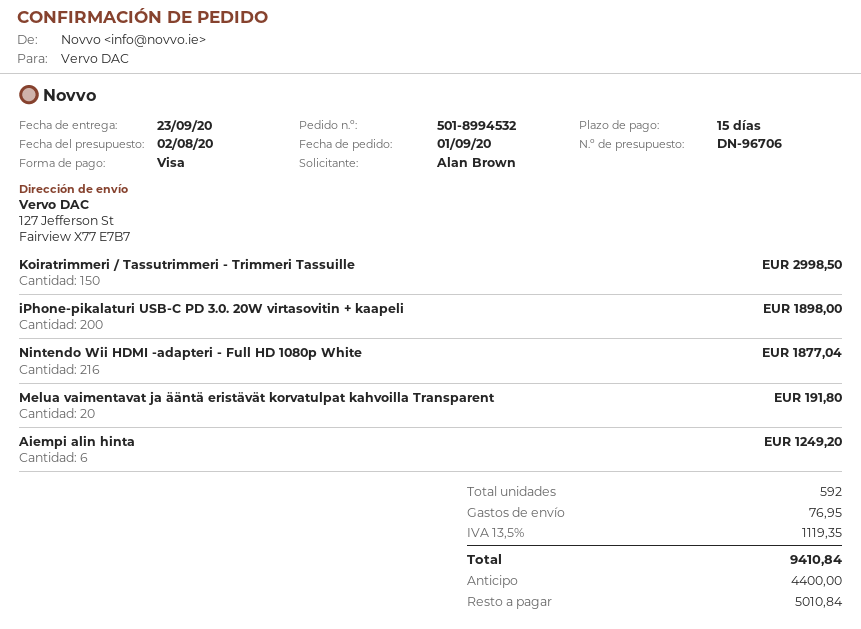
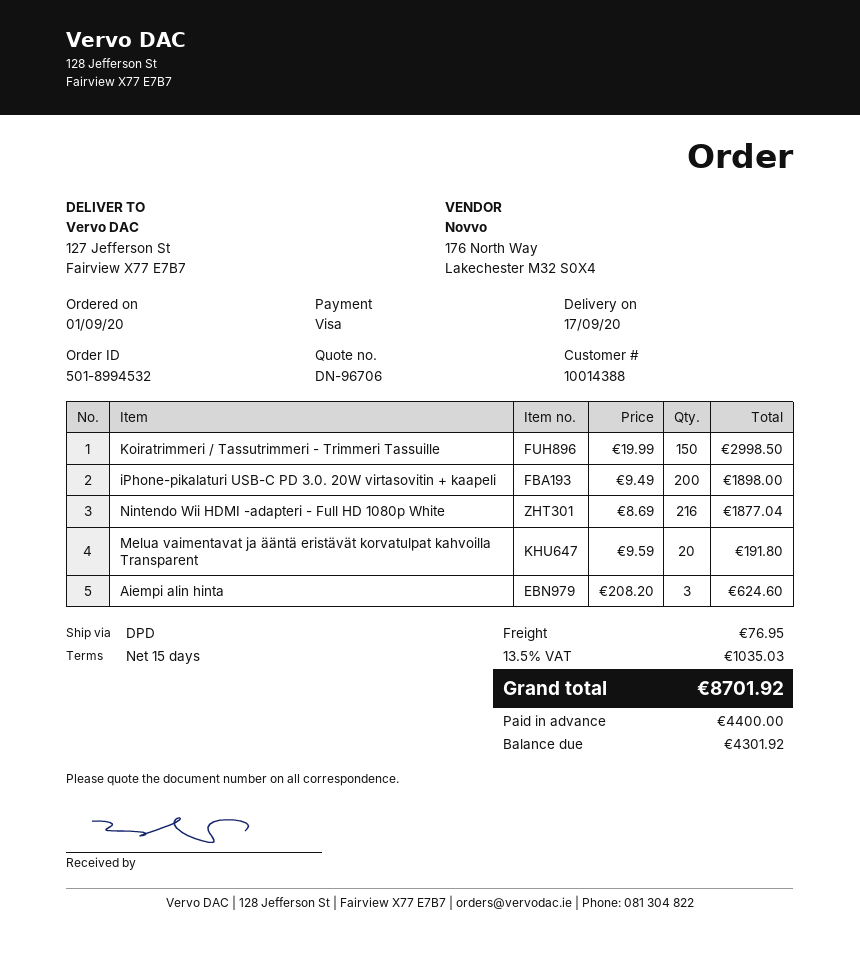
delivery date: 2020-09-23 -> 2020-09-17
Aiempi alin hinta: 6 for 1249.20 -> 3 for 624.60
tax: 13.5% = 1119.35 -> 13.5% = 1035.03
total: 9410.84 -> 8701.92
balance: 5010.84 -> 4301.92

